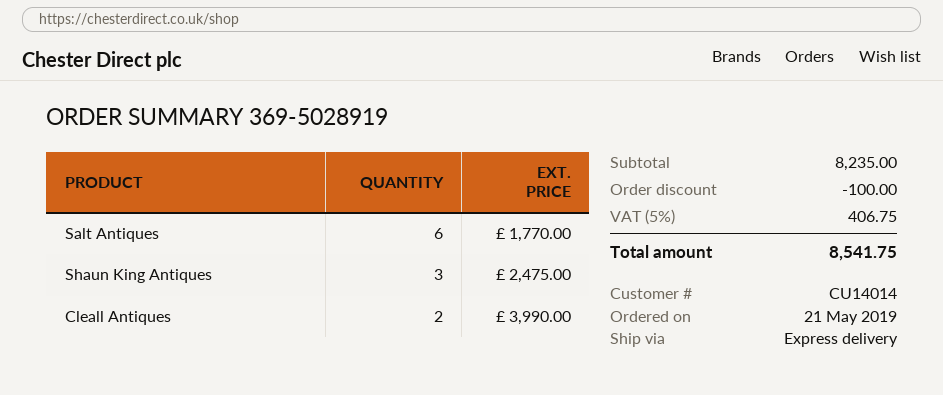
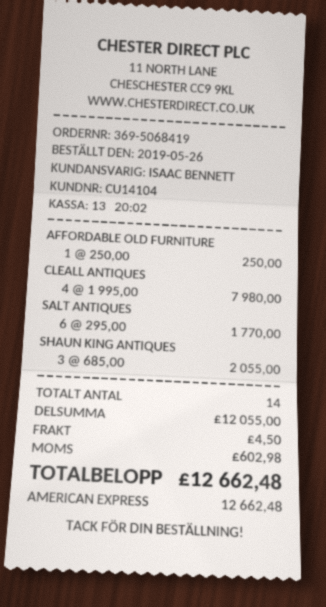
order number: 369-5028919 -> 369-5068419
order date: 2019-05-21 -> 2019-05-26
customer number: CU14014 -> CU14104
Shaun King Antiques: 3 for 2475.00 -> 3 for 2055.00
Cleall Antiques: 2 for 3990.00 -> 4 for 7980.00
AFFORDABLE OLD FURNITURE: none -> 1 for 250.00
subtotal: 8235.00 -> 12055.00
discount: 100.00 -> none
shipping: none -> 4.50
tax: 406.75 -> 602.98
total: 8541.75 -> 12662.48

